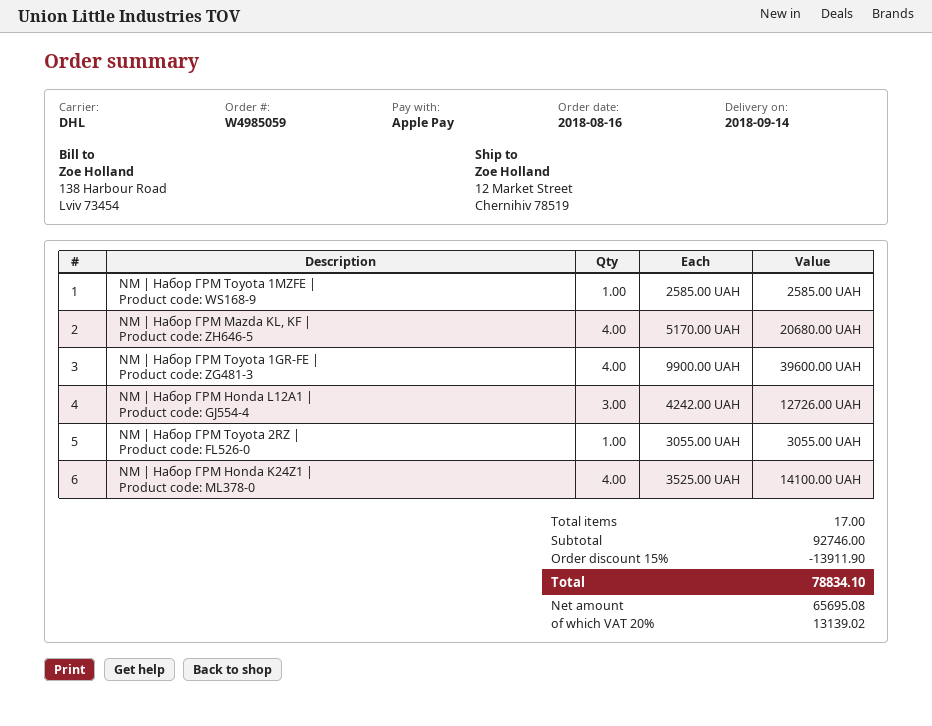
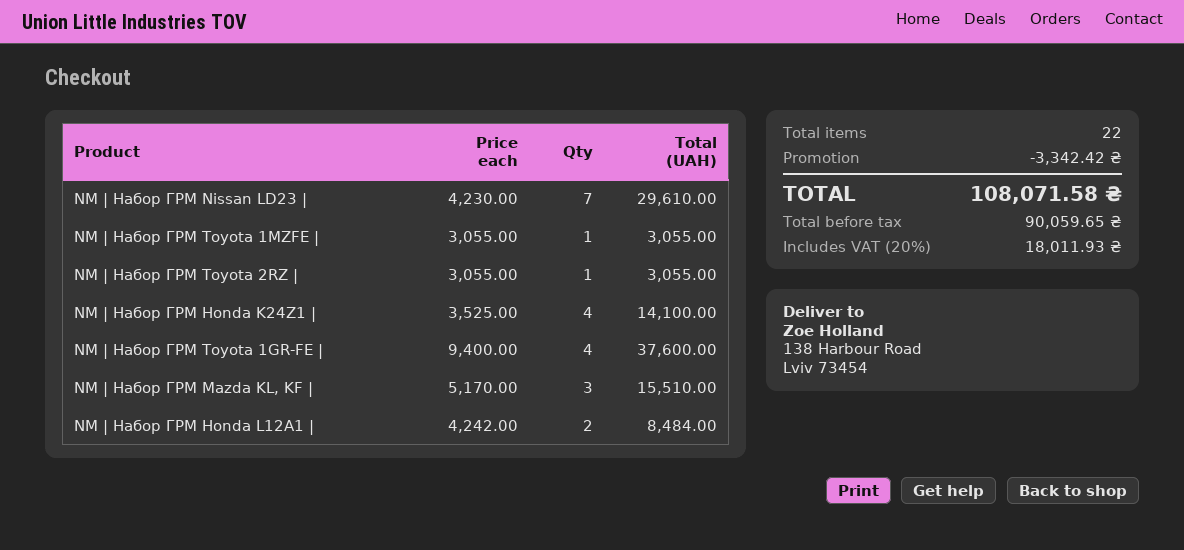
ship to: 12 Market Street, Chernihiv 78519 -> 138 Harbour Road, Lviv 73454
NM | Набор ГРМ Toyota 1MZFE |: 1 x 2585.00 = 2585.00 -> 1 x 3055.00 = 3055.00
NM | Набор ГРМ Mazda KL, KF |: 4 x 5170.00 = 20680.00 -> 3 x 5170.00 = 15510.00
NM | Набор ГРМ Toyota 1GR-FE |: 4 x 9900.00 = 39600.00 -> 4 x 9400.00 = 37600.00
NM | Набор ГРМ Honda L12A1 |: 3 x 4242.00 = 12726.00 -> 2 x 4242.00 = 8484.00
NM | Набор ГРМ Nissan LD23 |: none -> 7 x 4230.00 = 29610.00
total quantity: 17 -> 22
discount: 13911.90 -> 3342.42
net: 65695.08 -> 90059.65
tax: 20% = 13139.02 -> 20% = 18011.93
total: 78834.10 -> 108071.58

